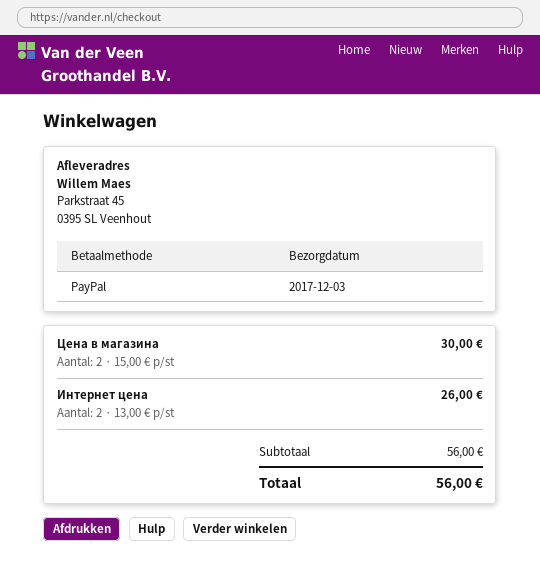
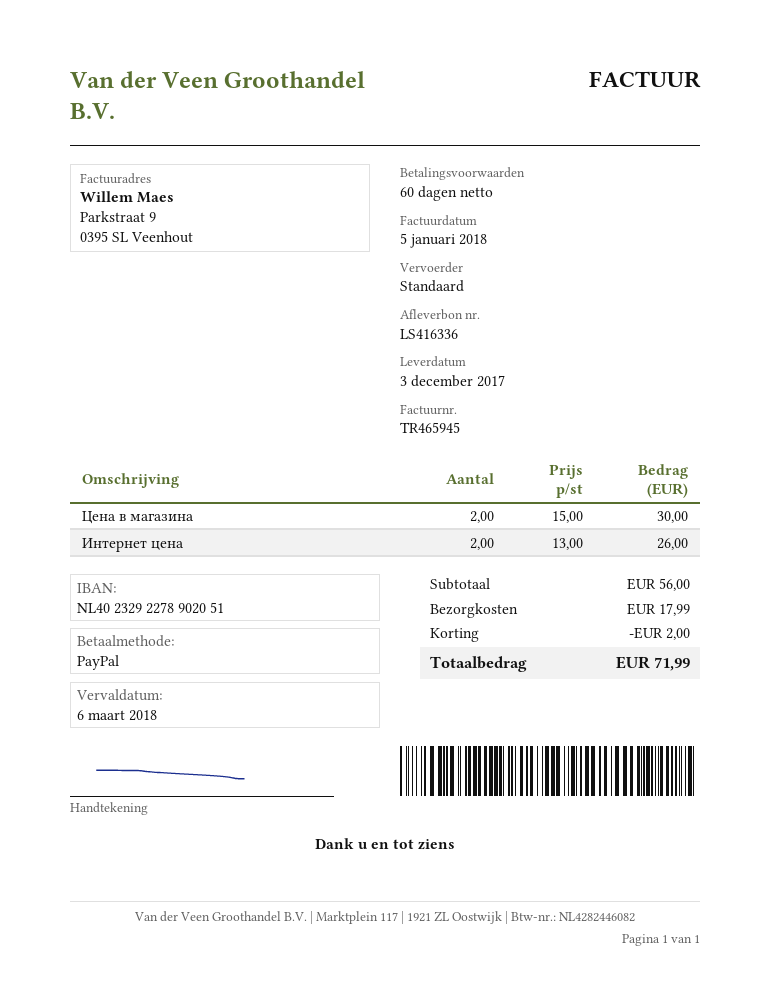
discount: none -> 2.00
shipping: none -> 17.99
total: 56.00 -> 71.99

